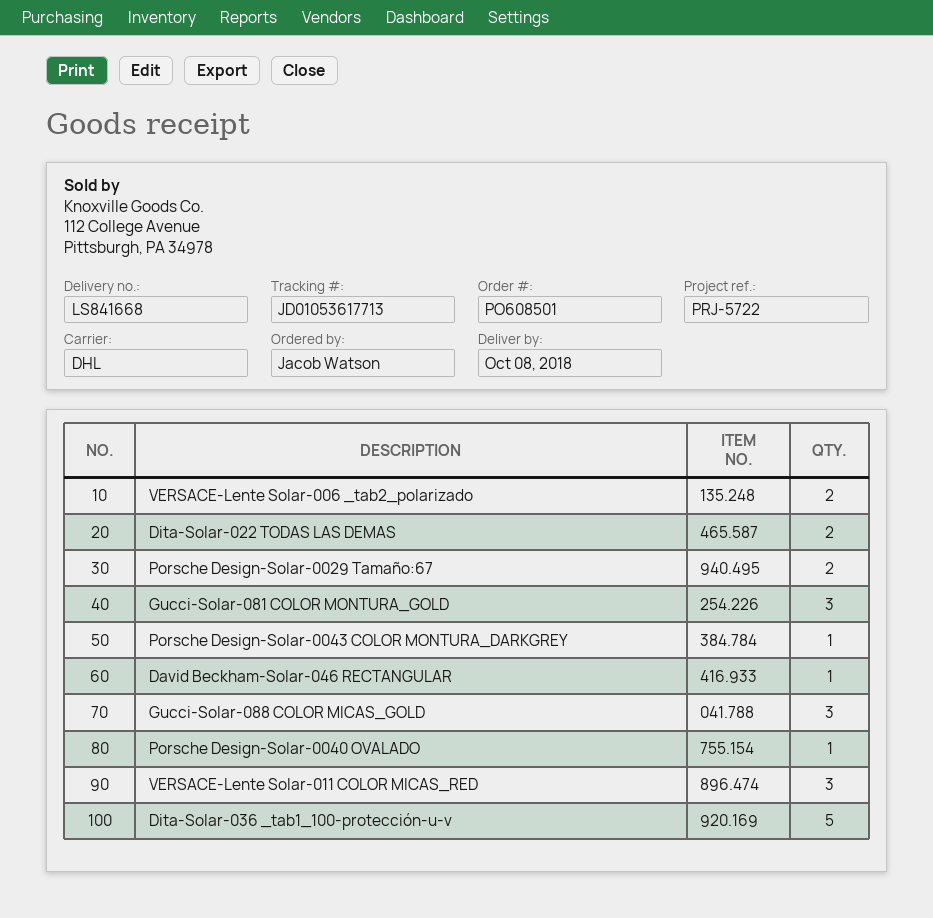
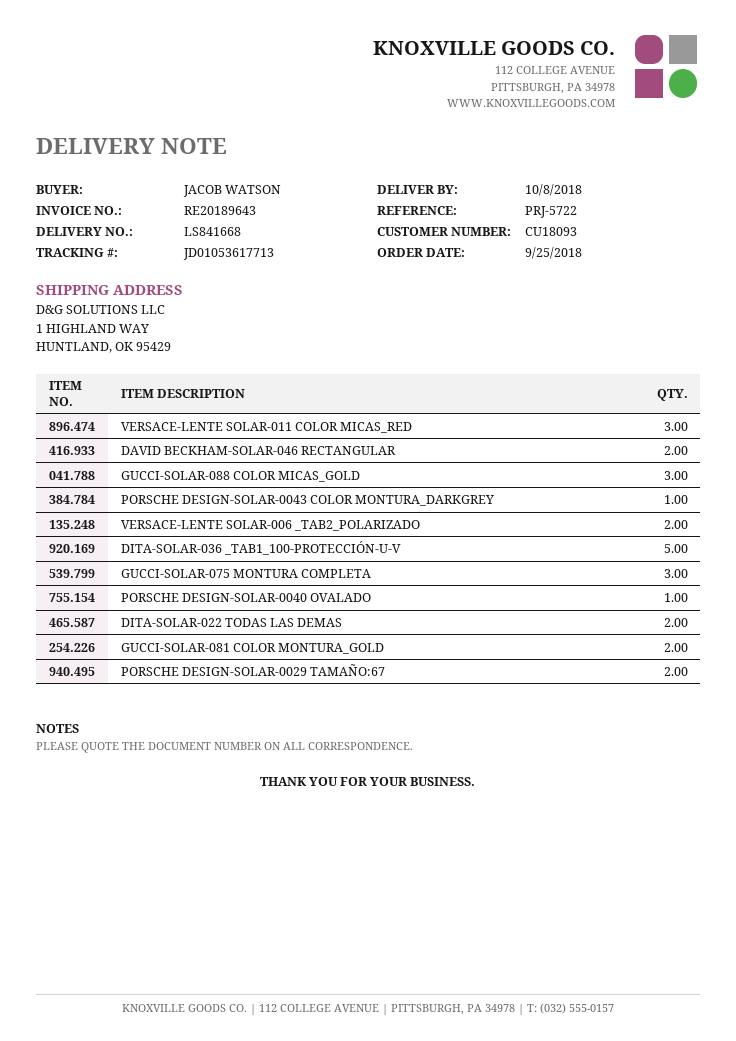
Gucci-Solar-081 COLOR MONTURA_GOLD: 3 -> 2
David Beckham-Solar-046 RECTANGULAR: 1 -> 2
GUCCI-SOLAR-075 MONTURA COMPLETA: none -> 3

